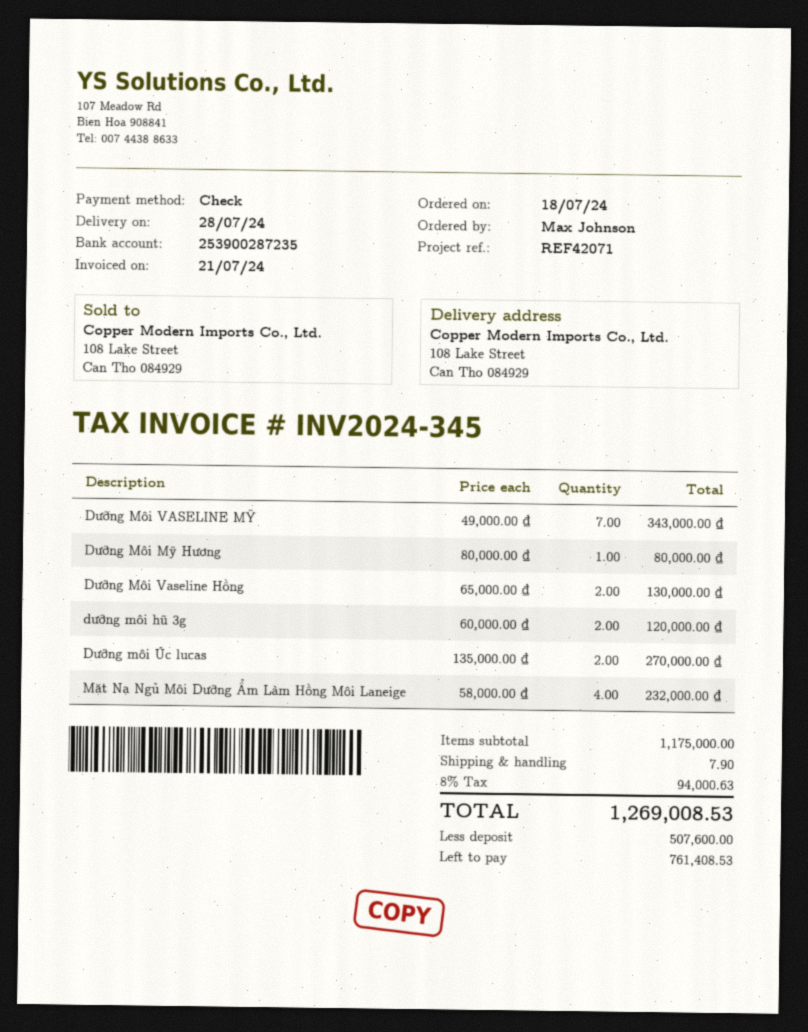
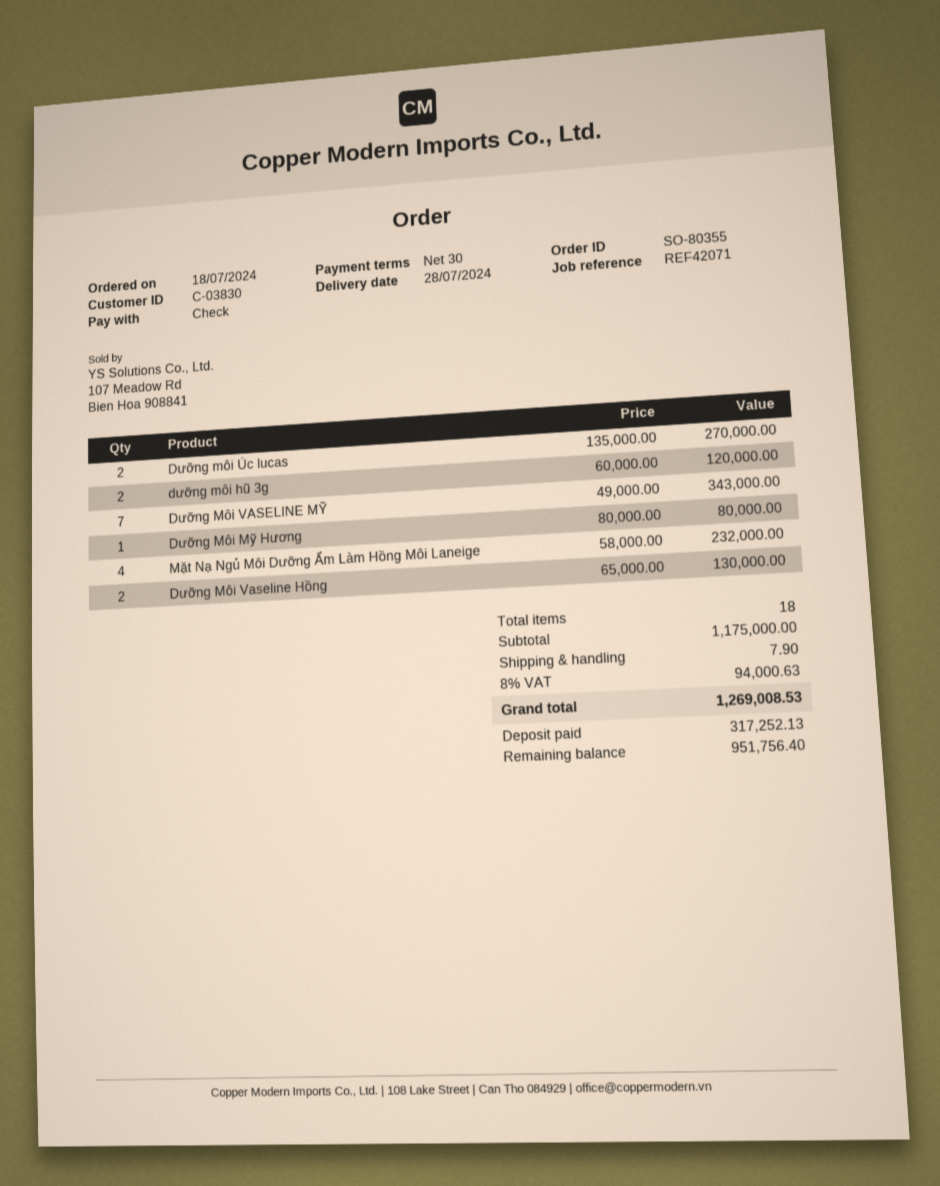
deposit: 507600.00 -> 317252.13
balance: 761408.53 -> 951756.40

